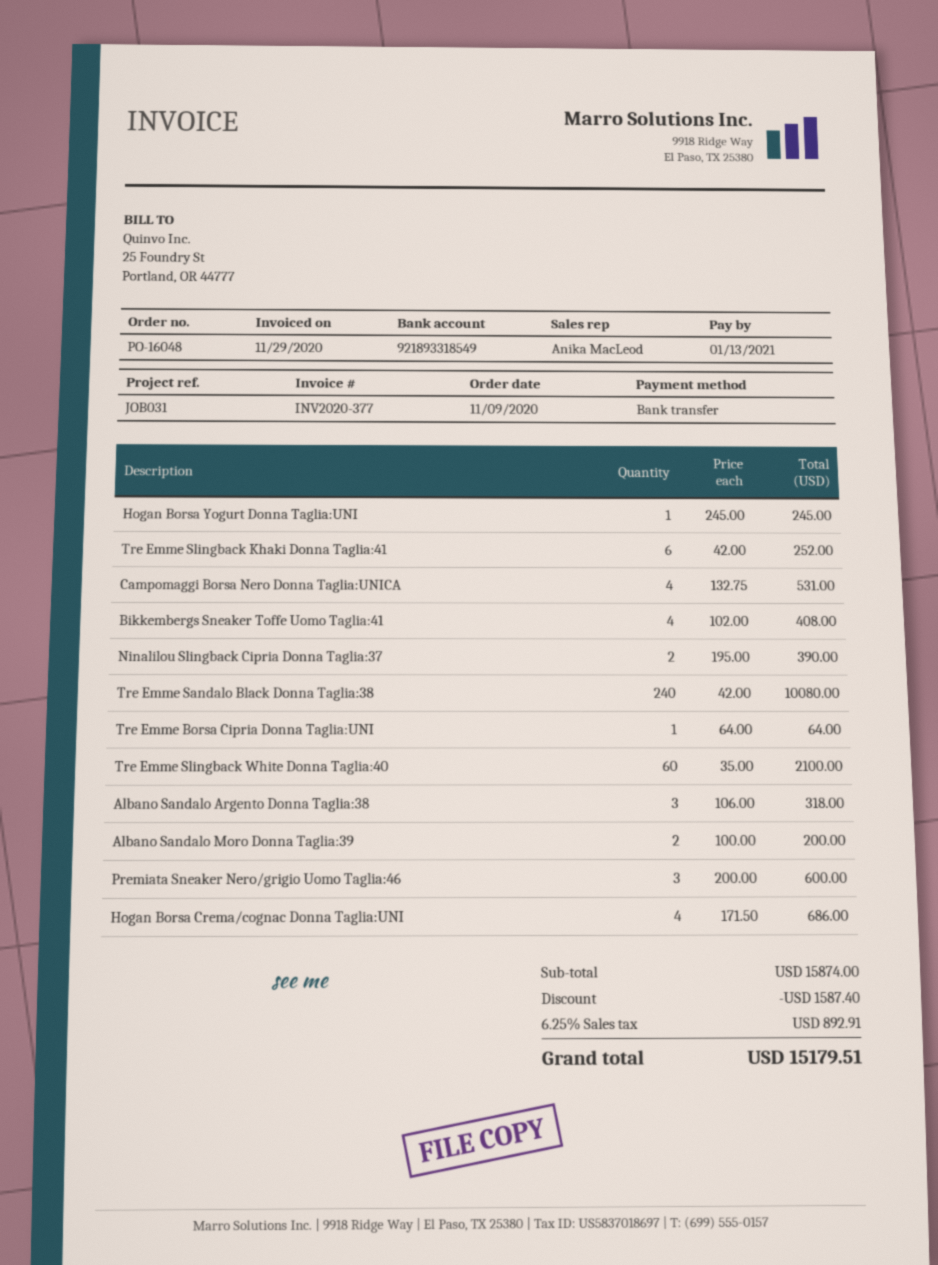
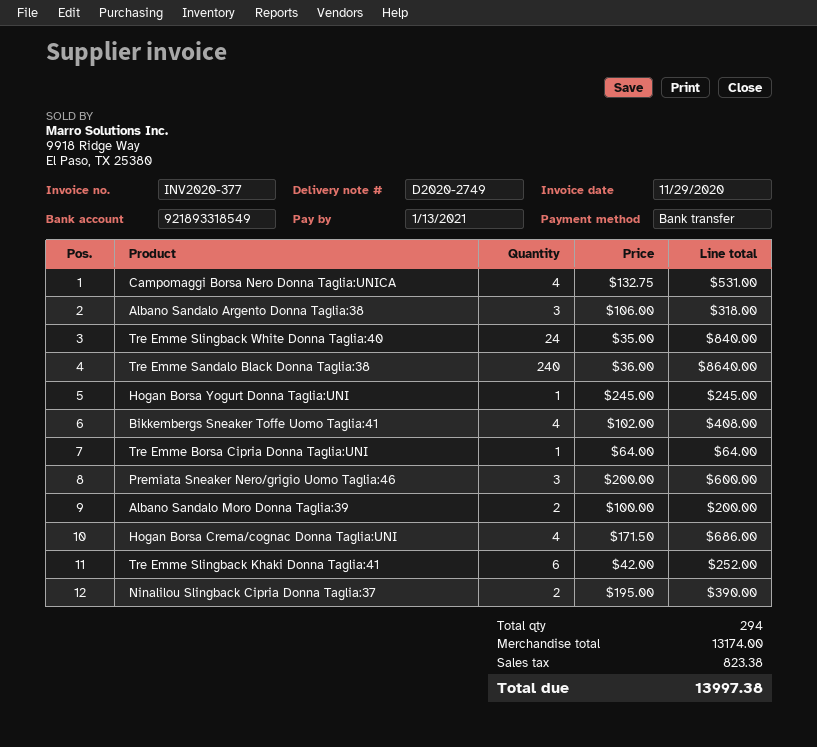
Tre Emme Sandalo Black Donna Taglia:38: 240 x 42.00 = 10080.00 -> 240 x 36.00 = 8640.00
Tre Emme Slingback White Donna Taglia:40: 60 x 35.00 = 2100.00 -> 24 x 35.00 = 840.00
subtotal: 15874.00 -> 13174.00
discount: 1587.40 -> none
tax: 892.91 -> 823.38
total: 15179.51 -> 13997.38

